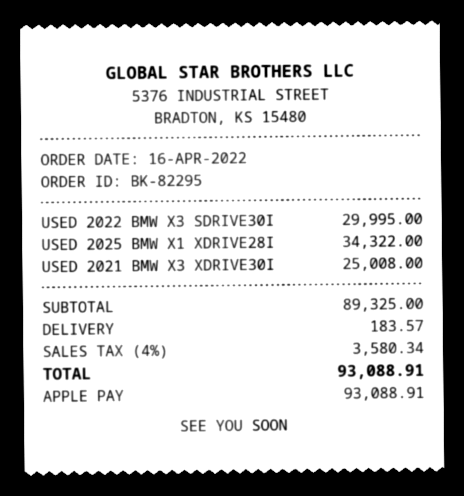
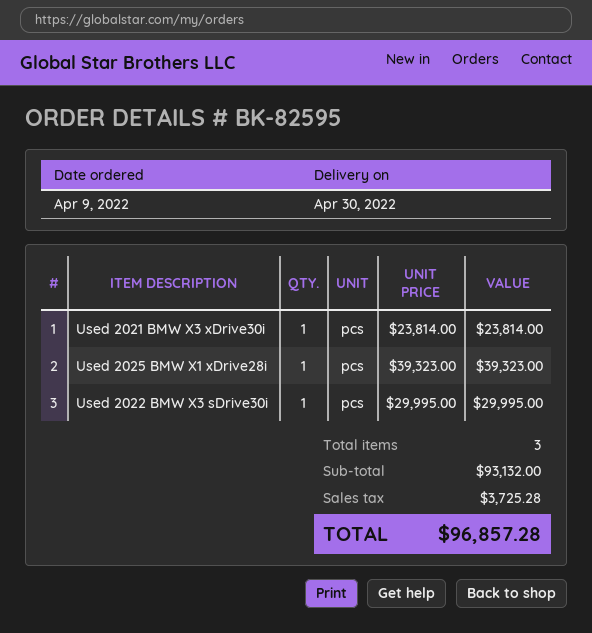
order number: BK-82295 -> BK-82595
order date: 2022-04-16 -> 2022-04-09
USED 2025 BMW X1 XDRIVE28I: 1 for 34322.00 -> 1 for 39323.00
USED 2021 BMW X3 XDRIVE30I: 1 for 25008.00 -> 1 for 23814.00
subtotal: 89325.00 -> 93132.00
shipping: 183.57 -> none
tax: 3580.34 -> 3725.28
total: 93088.91 -> 96857.28

